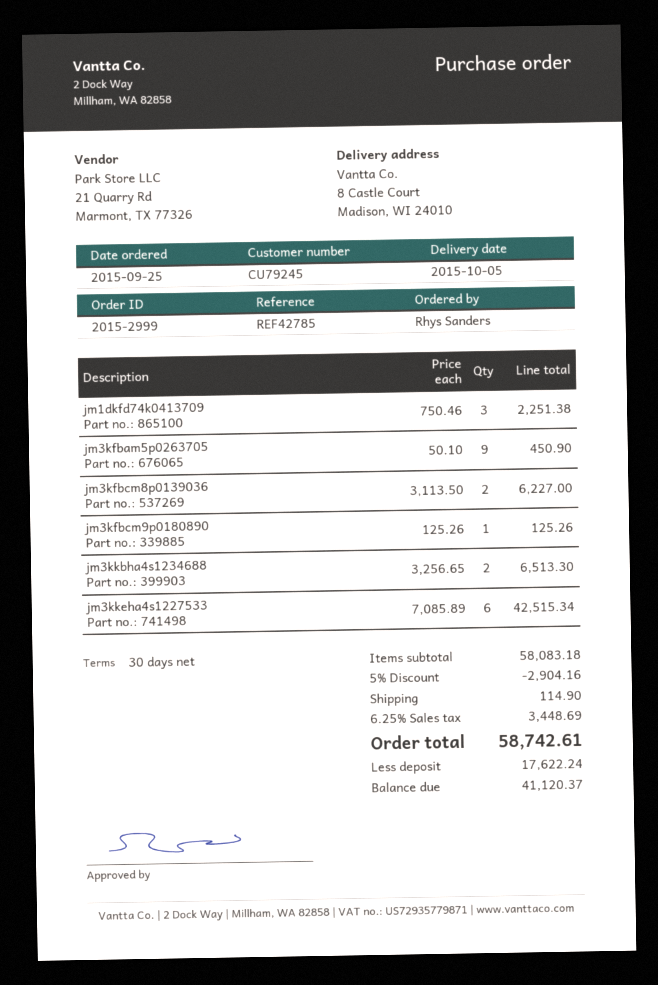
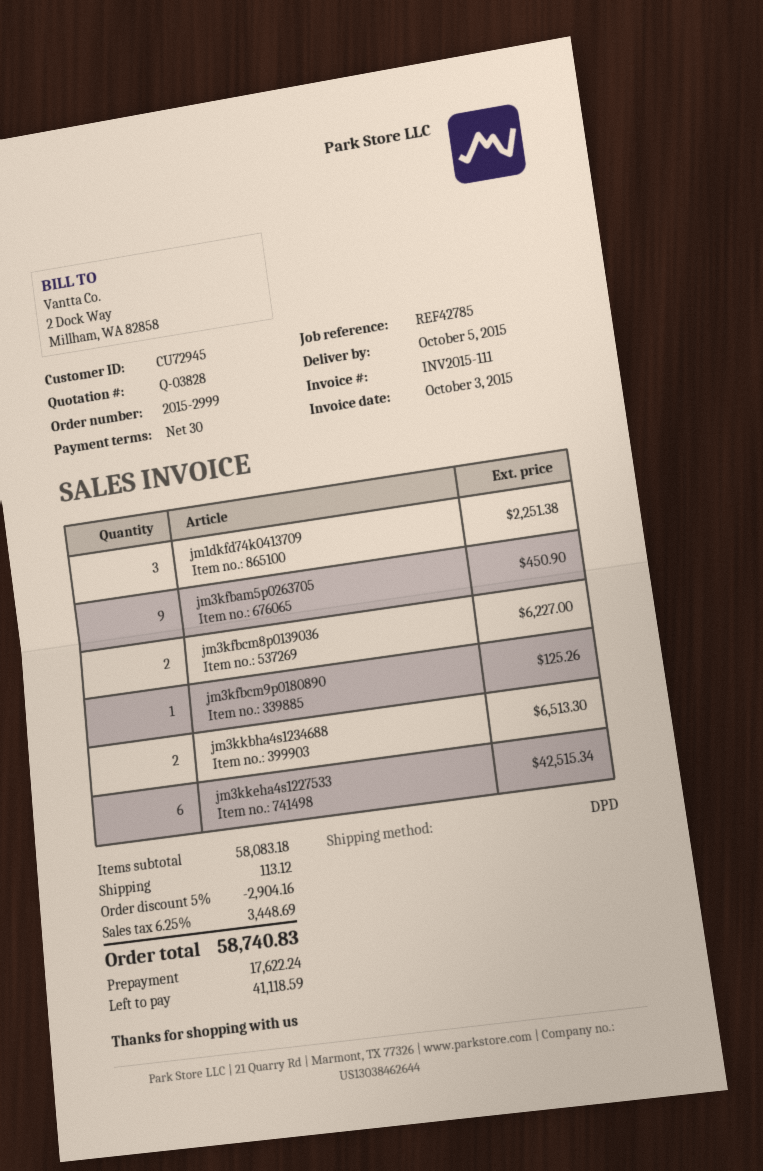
customer number: CU79245 -> CU72945
shipping: 114.90 -> 113.12
total: 58742.61 -> 58740.83
balance: 41120.37 -> 41118.59

